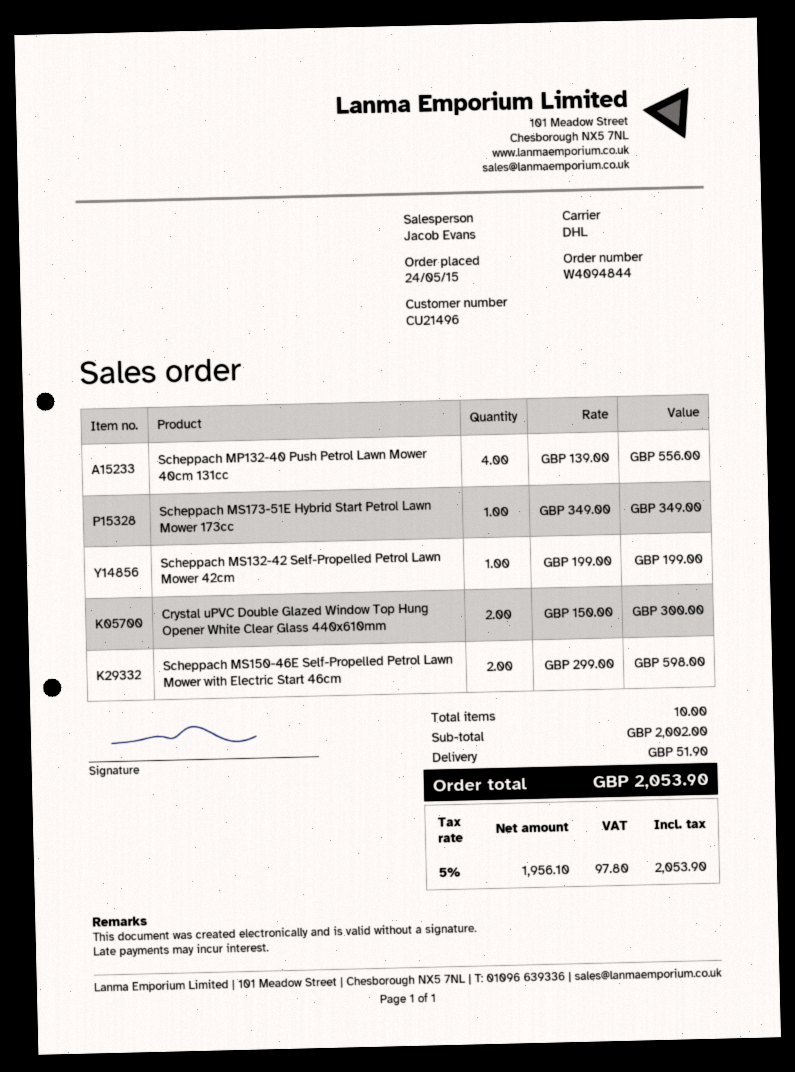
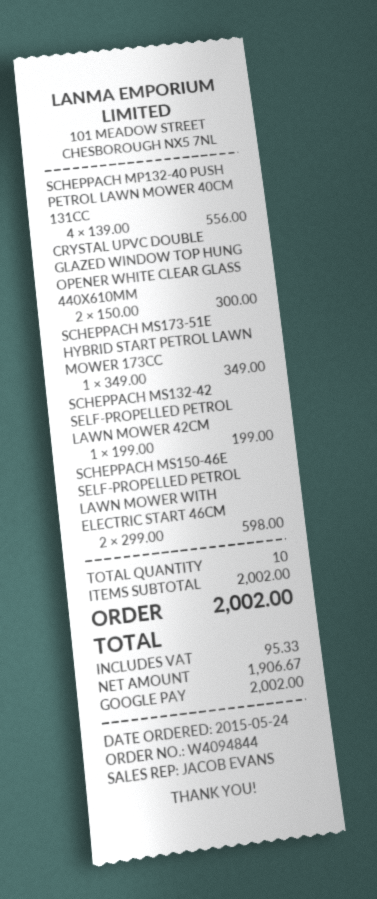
shipping: 51.90 -> none
net: 1956.10 -> 1906.67
tax: 97.80 -> 95.33
total: 2053.90 -> 2002.00

